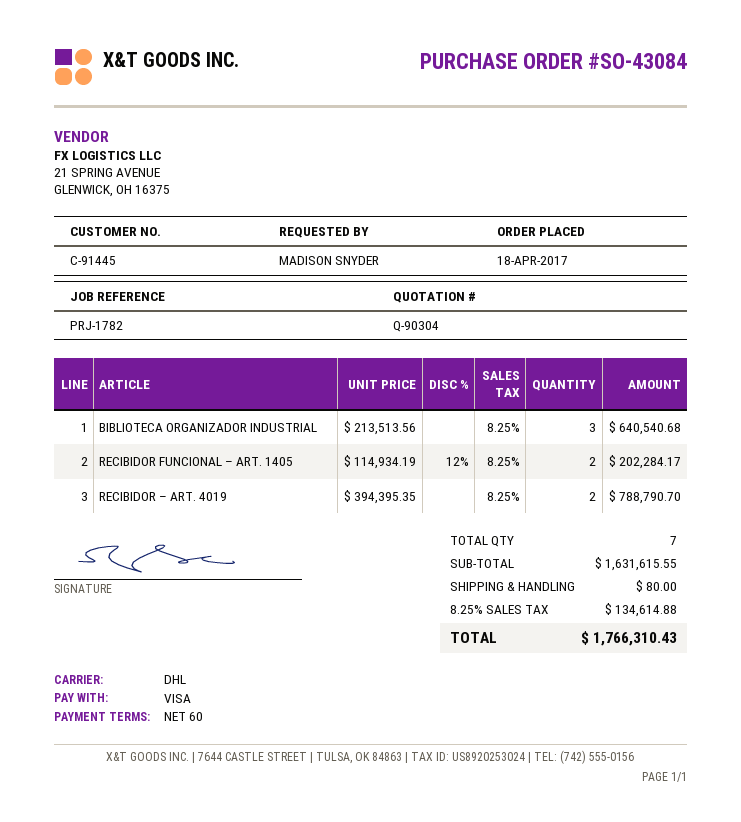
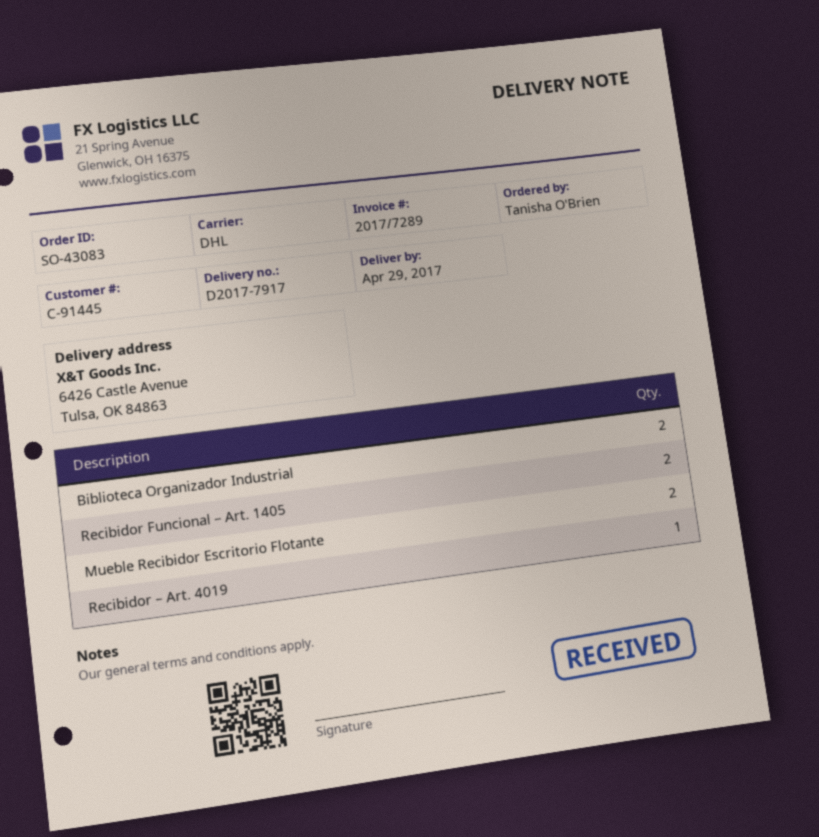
order number: SO-43084 -> SO-43083
ordered by: MADISON SNYDER -> Tanisha O'Brien
BIBLIOTECA ORGANIZADOR INDUSTRIAL: 3 -> 2
RECIBIDOR – ART. 4019: 2 -> 1
Mueble Recibidor Escritorio Flotante: none -> 2

